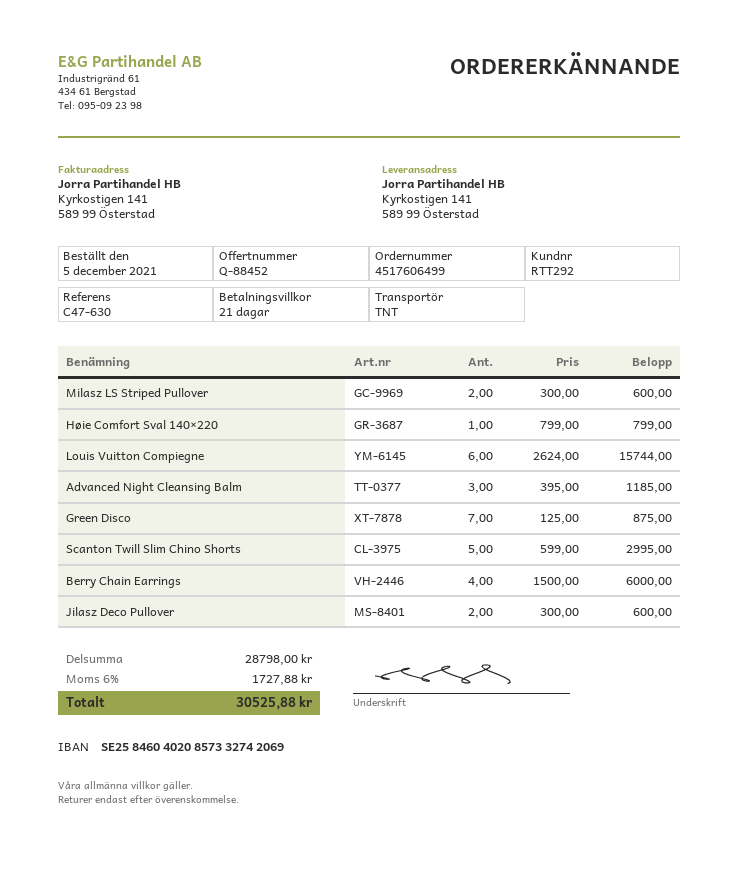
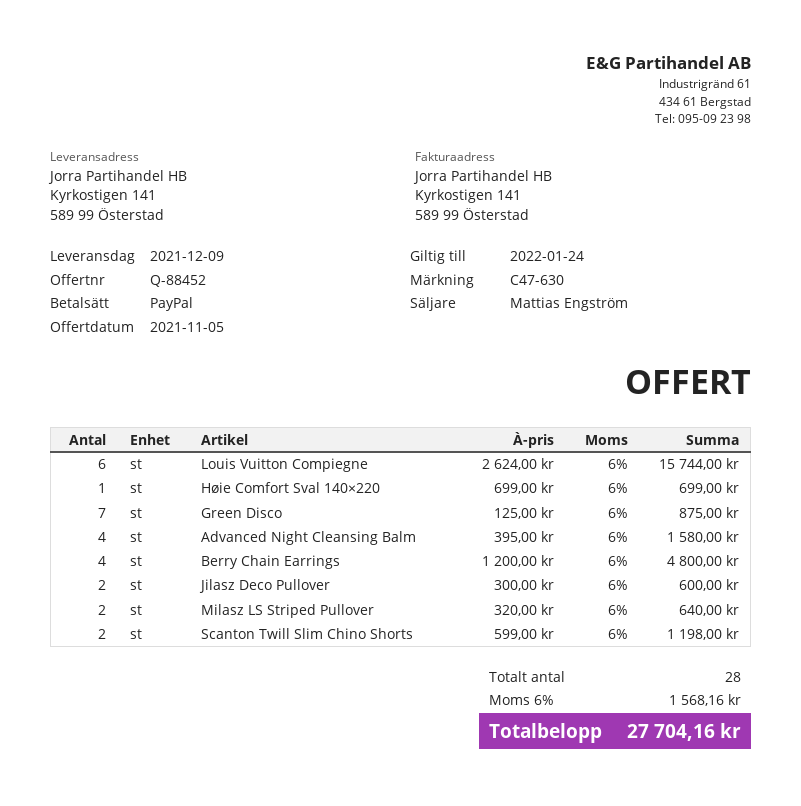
Milasz LS Striped Pullover: 2 x 300.00 = 600.00 -> 2 x 320.00 = 640.00
Høie Comfort Sval 140×220: 1 x 799.00 = 799.00 -> 1 x 699.00 = 699.00
Advanced Night Cleansing Balm: 3 x 395.00 = 1185.00 -> 4 x 395.00 = 1580.00
Scanton Twill Slim Chino Shorts: 5 x 599.00 = 2995.00 -> 2 x 599.00 = 1198.00
Berry Chain Earrings: 4 x 1500.00 = 6000.00 -> 4 x 1200.00 = 4800.00
tax: 6% = 1727.88 -> 6% = 1568.16
total: 30525.88 -> 27704.16

